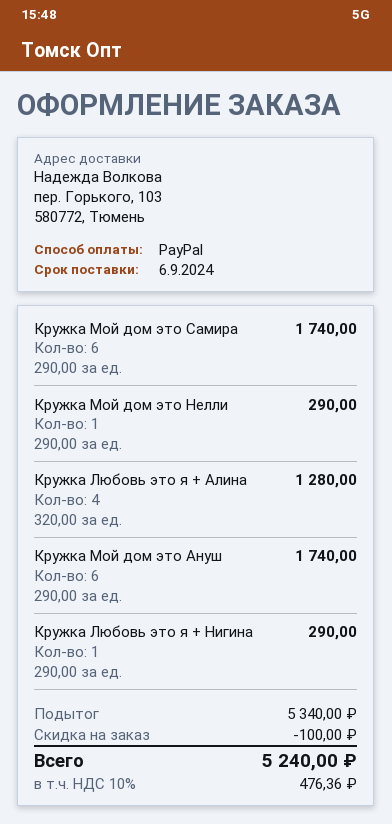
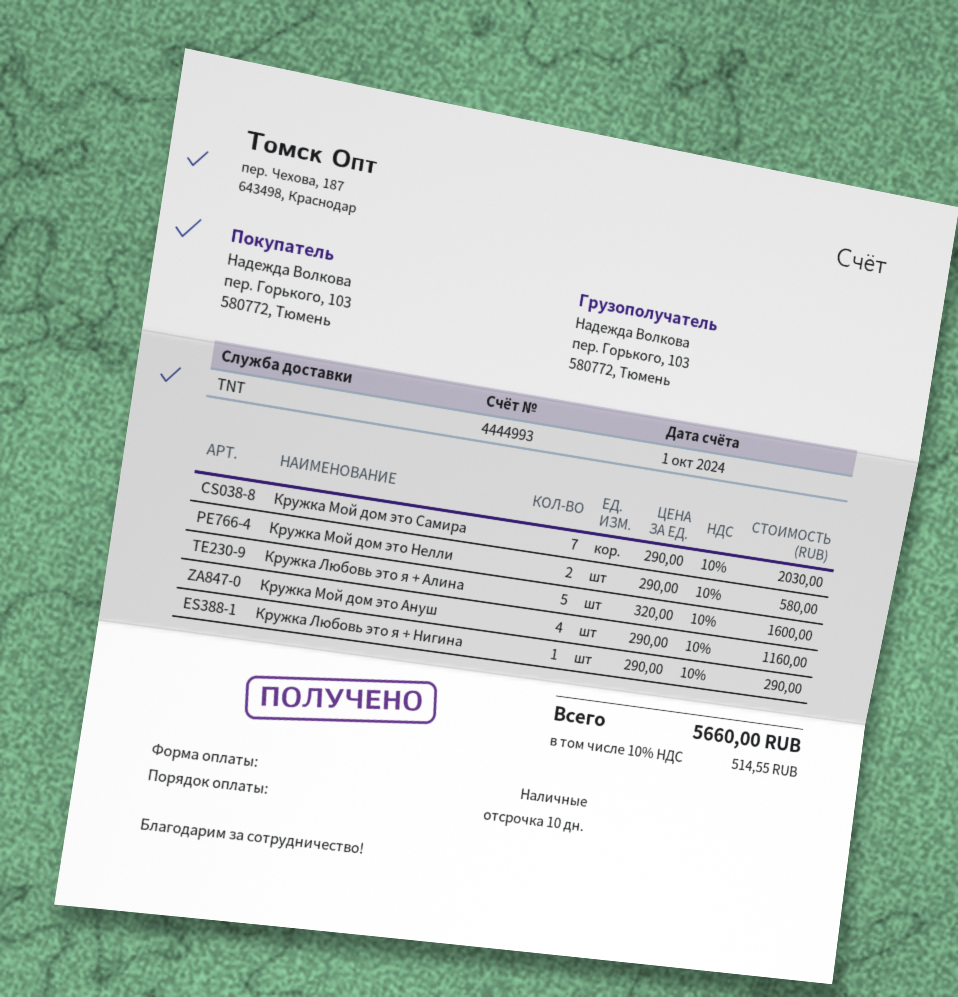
payment method: PayPal -> cash
Кружка Мой дом это Самира: 6 x 290.00 = 1740.00 -> 7 x 290.00 = 2030.00
Кружка Мой дом это Нелли: 1 x 290.00 = 290.00 -> 2 x 290.00 = 580.00
Кружка Любовь это я + Алина: 4 x 320.00 = 1280.00 -> 5 x 320.00 = 1600.00
Кружка Мой дом это Ануш: 6 x 290.00 = 1740.00 -> 4 x 290.00 = 1160.00
discount: 100.00 -> none
tax: 10% = 476.36 -> 10% = 514.55
total: 5240.00 -> 5660.00

